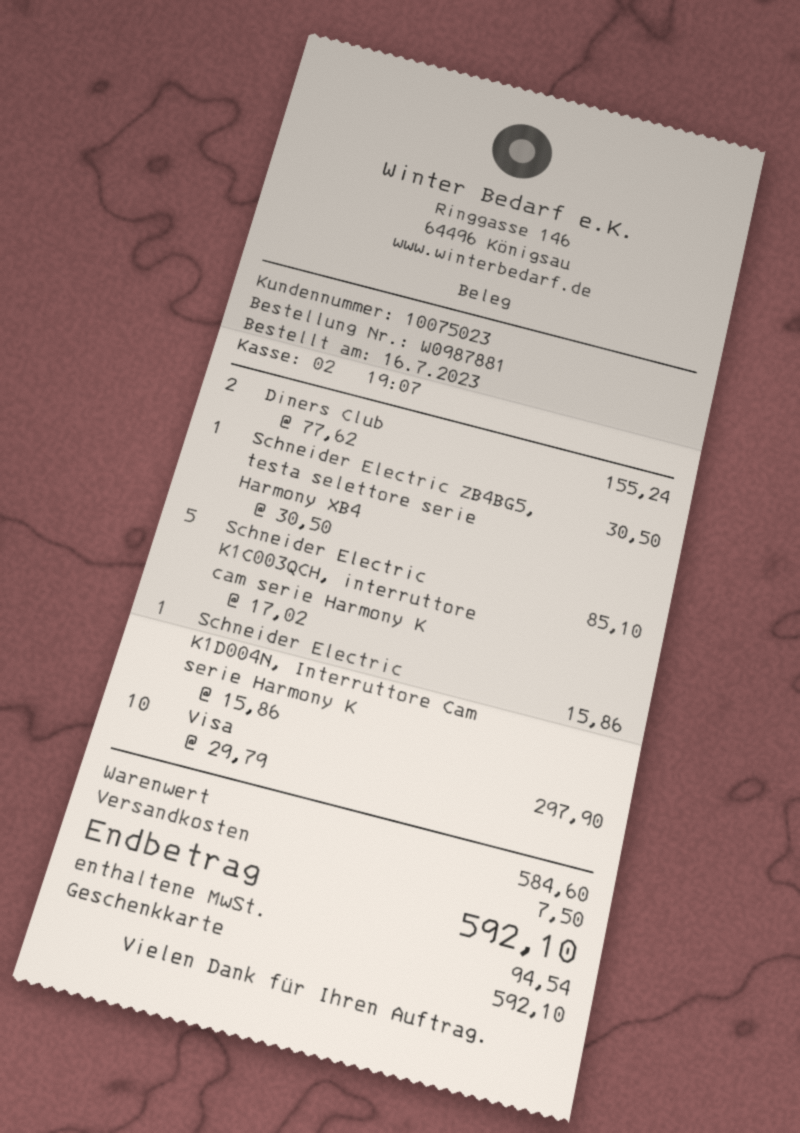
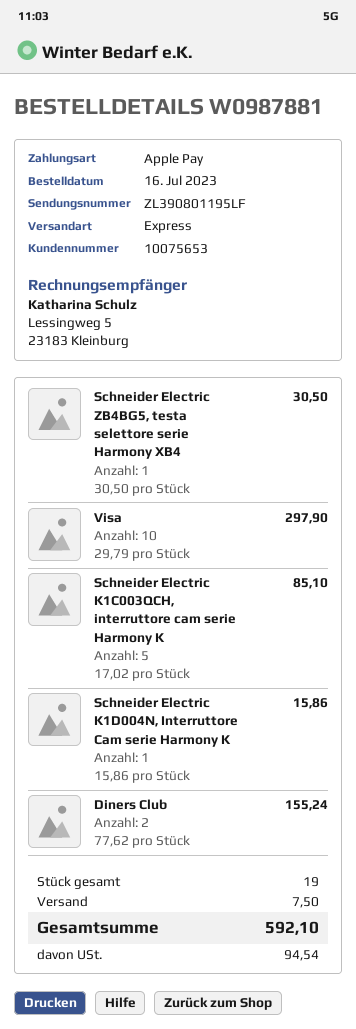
customer number: 10075023 -> 10075653
payment method: gift card -> Apple Pay

